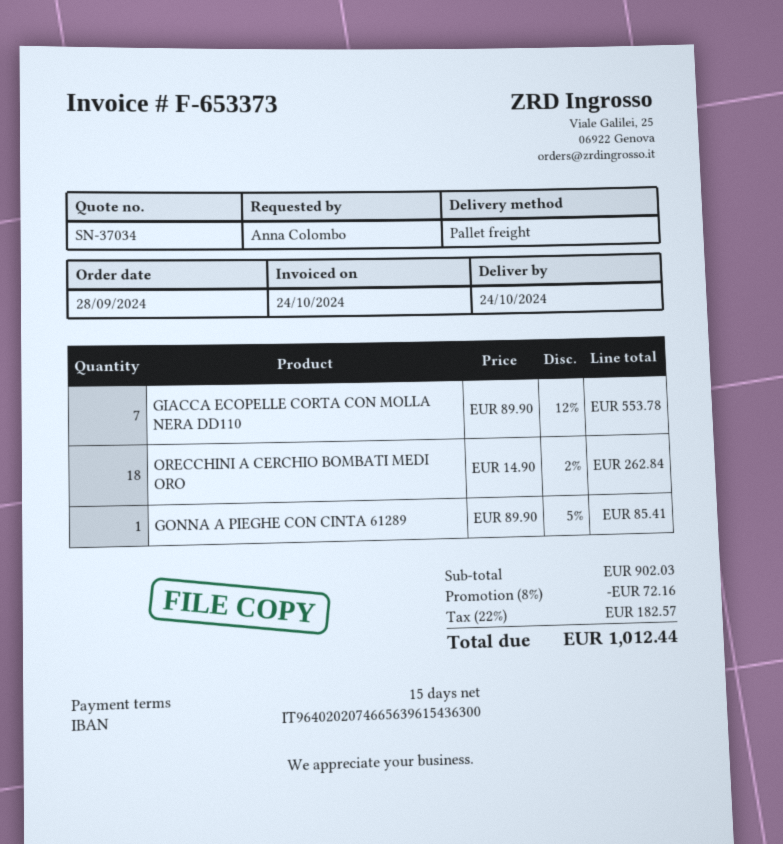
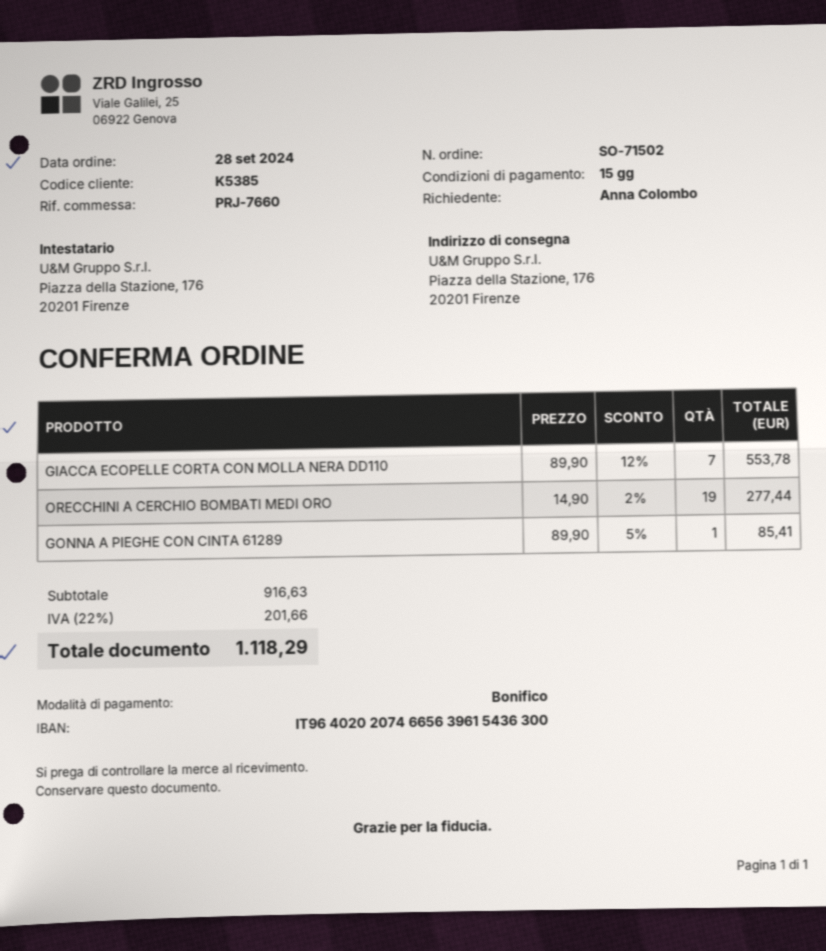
ORECCHINI A CERCHIO BOMBATI MEDI ORO: 18 x 14.90 - 2% = 262.84 -> 19 x 14.90 - 2% = 277.44
subtotal: 902.03 -> 916.63
discount: 8% = 72.16 -> none
tax: 22% = 182.57 -> 22% = 201.66
total: 1012.44 -> 1118.29

